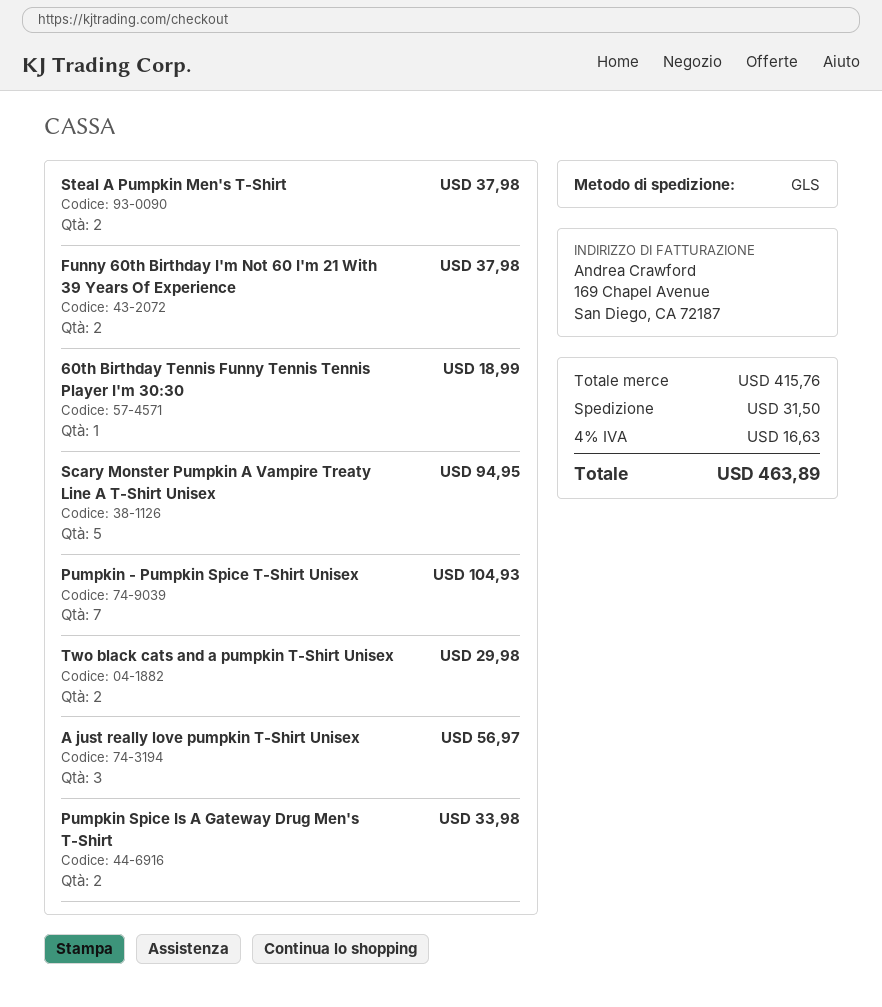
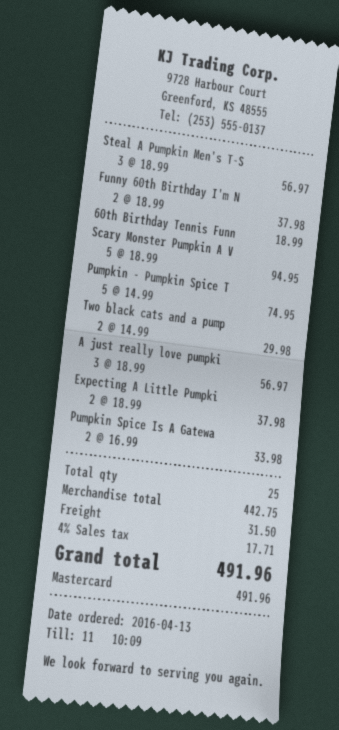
Steal A Pumpkin Men's T-Shirt: 2 for 37.98 -> 3 for 56.97
Pumpkin - Pumpkin Spice T-Shirt Unisex: 7 for 104.93 -> 5 for 74.95
Expecting A Little Pumpki: none -> 2 for 37.98
subtotal: 415.76 -> 442.75
tax: 4% = 16.63 -> 4% = 17.71
total: 463.89 -> 491.96

